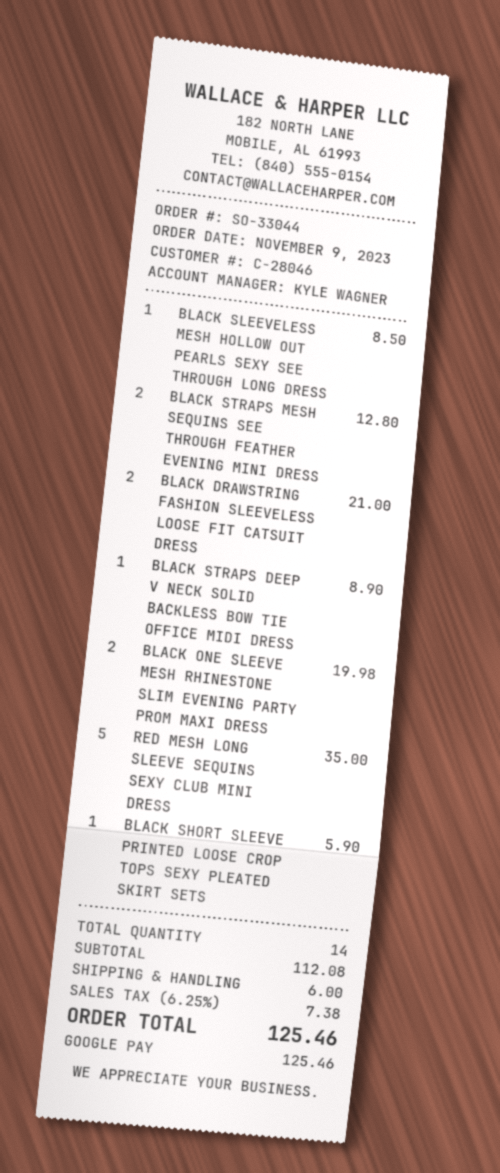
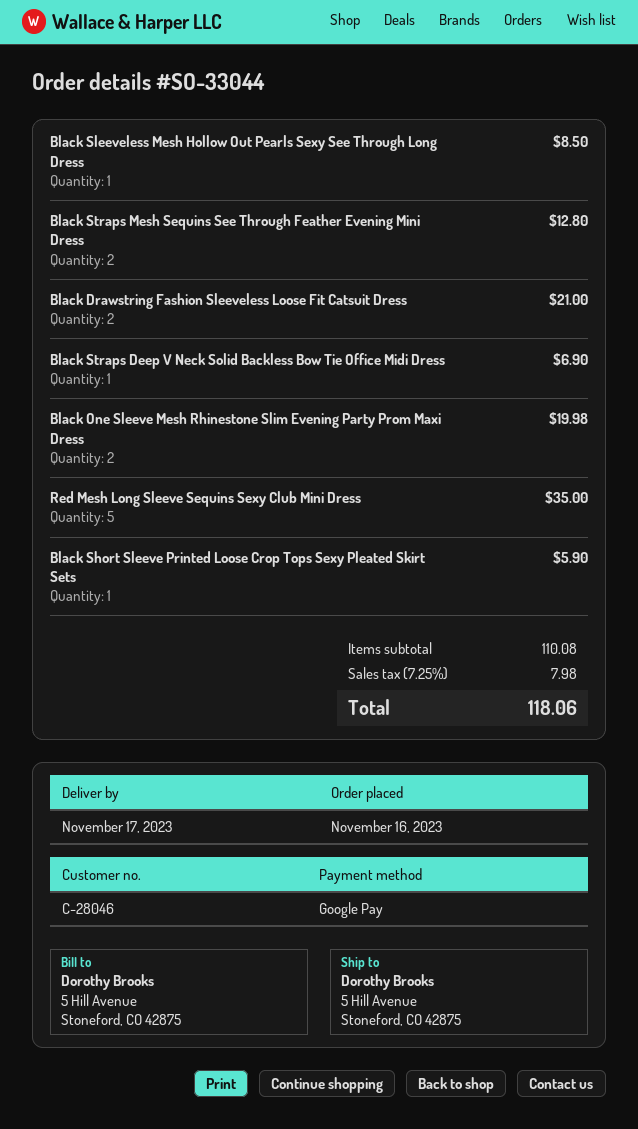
order date: 2023-11-09 -> 2023-11-16
BLACK STRAPS DEEP V NECK SOLID BACKLESS BOW TIE OFFICE MIDI DRESS: 1 for 8.90 -> 1 for 6.90
subtotal: 112.08 -> 110.08
shipping: 6.00 -> none
tax: 6.25% = 7.38 -> 7.25% = 7.98
total: 125.46 -> 118.06

